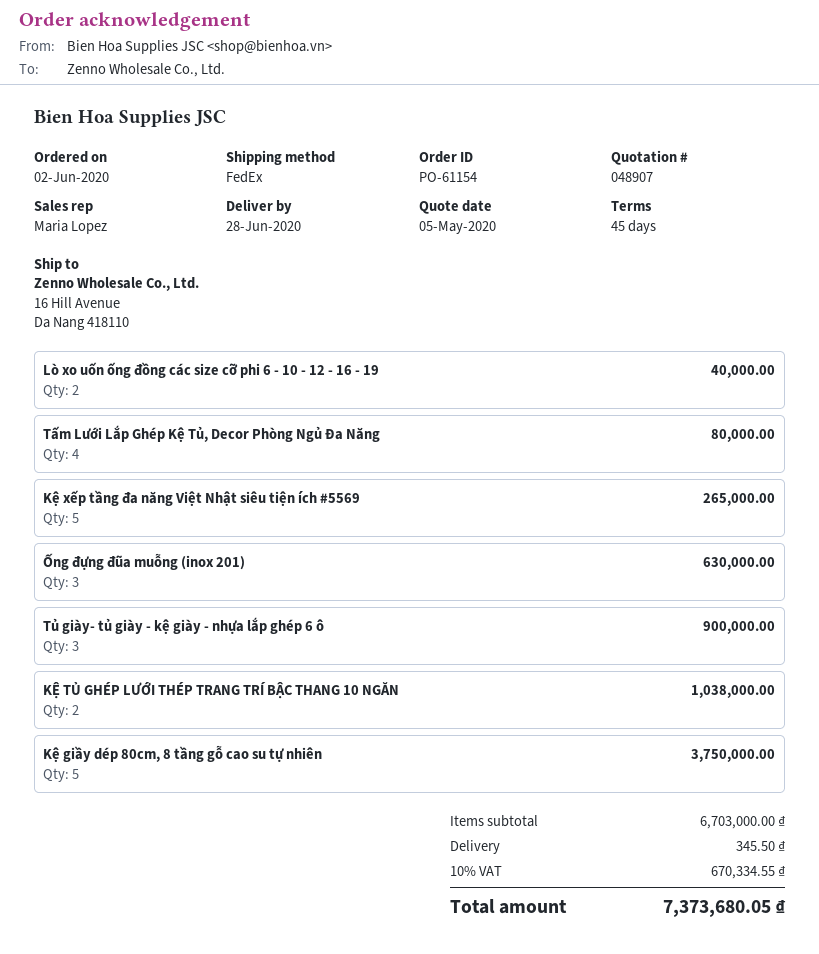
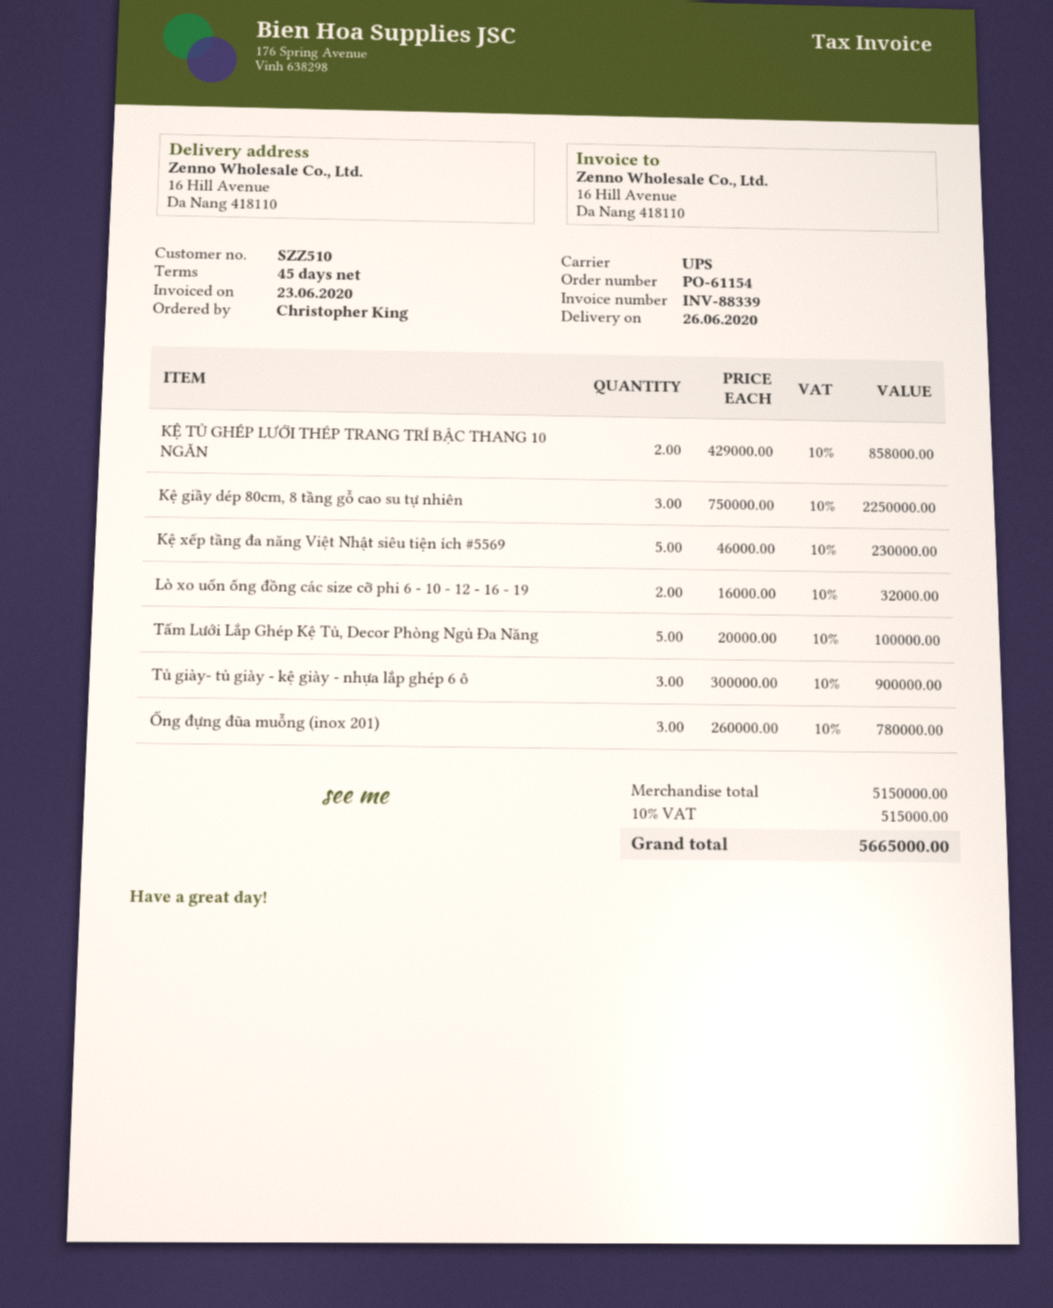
delivery date: 2020-06-28 -> 2020-06-26
shipping method: FedEx -> UPS
Lò xo uốn ống đồng các size cỡ phi 6 - 10 - 12 - 16 - 19: 2 for 40000.00 -> 2 for 32000.00
Tấm Lưới Lắp Ghép Kệ Tủ, Decor Phòng Ngủ Đa Năng: 4 for 80000.00 -> 5 for 100000.00
Kệ xếp tầng đa năng Việt Nhật siêu tiện ích #5569: 5 for 265000.00 -> 5 for 230000.00
Ống đựng đũa muỗng (inox 201): 3 for 630000.00 -> 3 for 780000.00
KỆ TỦ GHÉP LƯỚI THÉP TRANG TRÍ BẬC THANG 10 NGĂN: 2 for 1038000.00 -> 2 for 858000.00
Kệ giầy dép 80cm, 8 tầng gỗ cao su tự nhiên: 5 for 3750000.00 -> 3 for 2250000.00
subtotal: 6703000.00 -> 5150000.00
shipping: 345.50 -> none
tax: 10% = 670334.55 -> 10% = 515000.00
total: 7373680.05 -> 5665000.00

